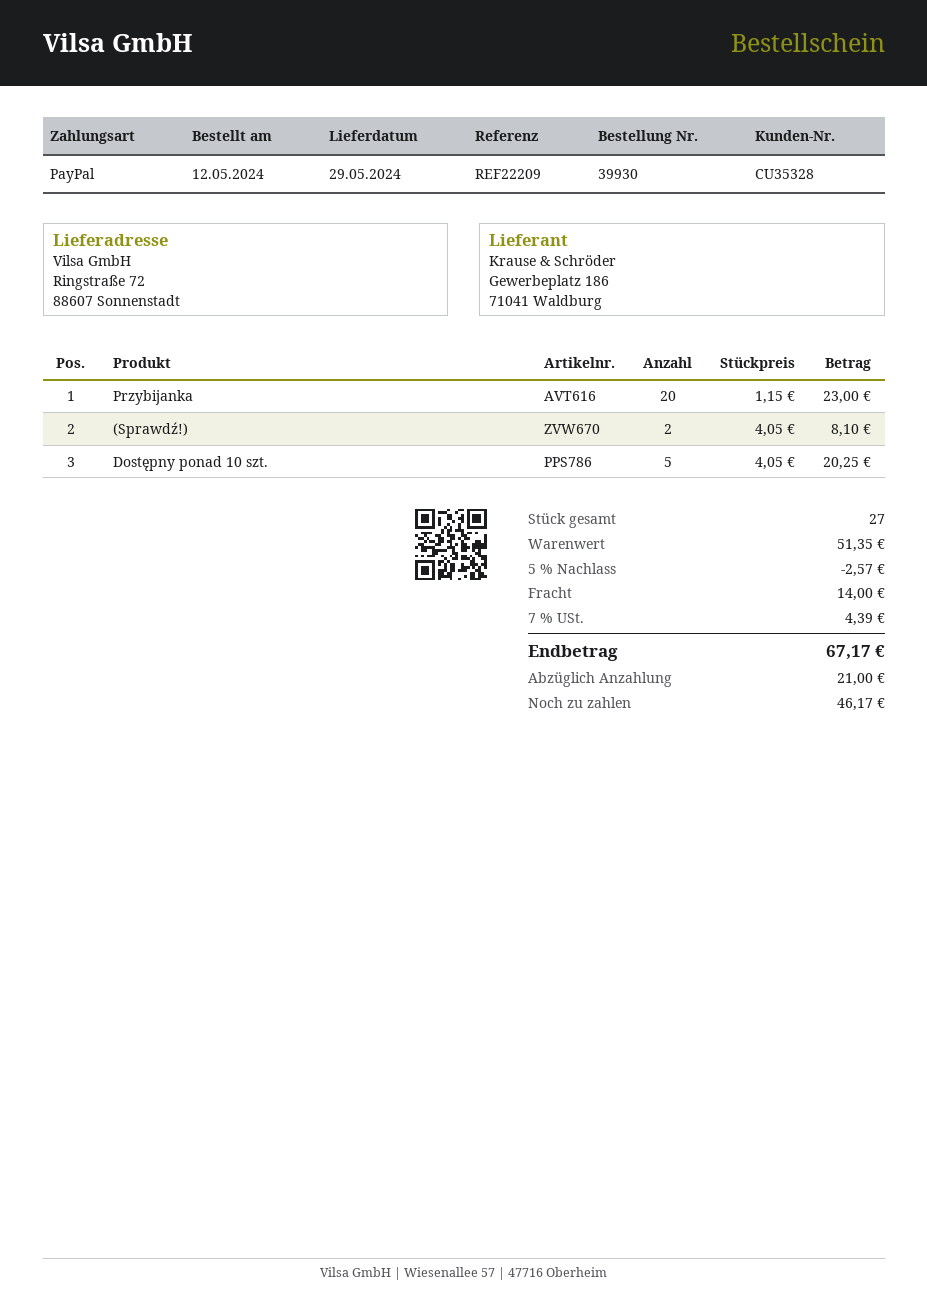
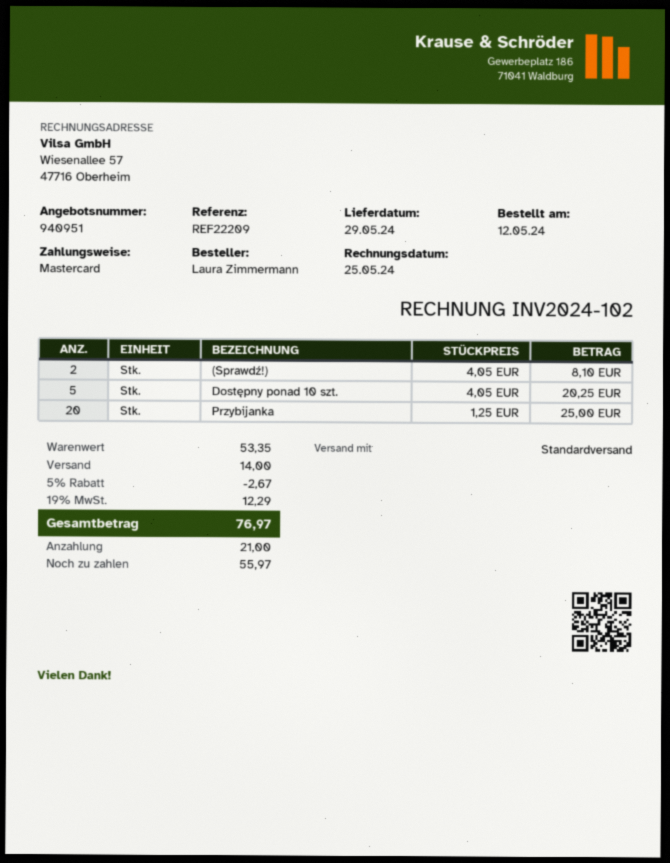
payment method: PayPal -> Mastercard
Przybijanka: 20 x 1.15 = 23.00 -> 20 x 1.25 = 25.00
subtotal: 51.35 -> 53.35
discount: 5% = 2.57 -> 5% = 2.67
tax: 7% = 4.39 -> 19% = 12.29
total: 67.17 -> 76.97
balance: 46.17 -> 55.97

